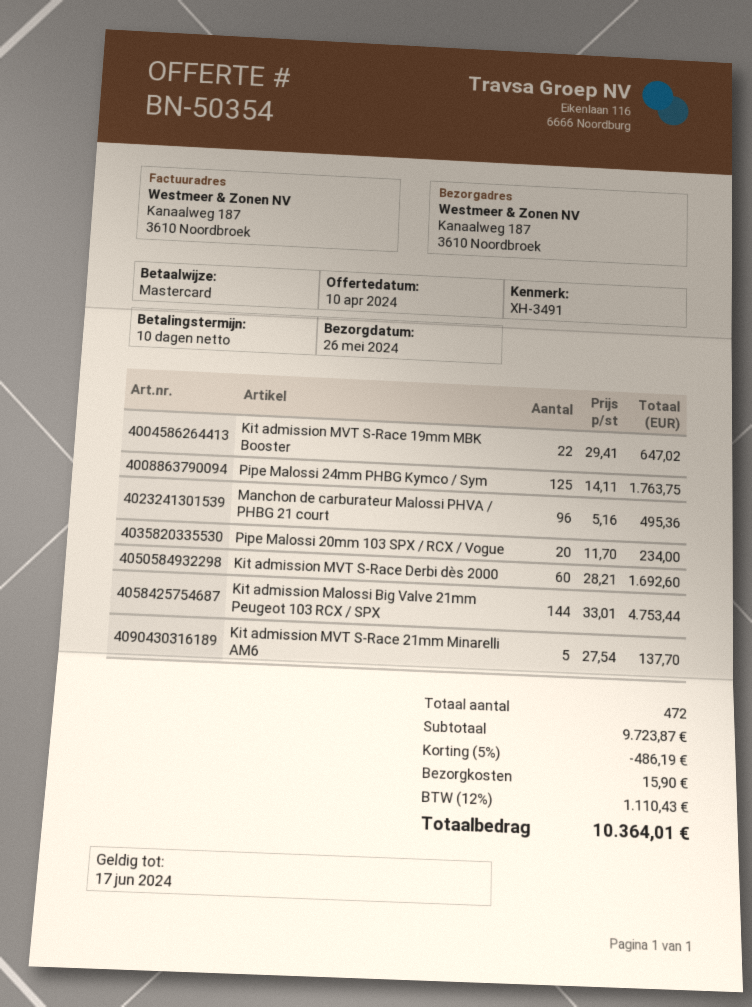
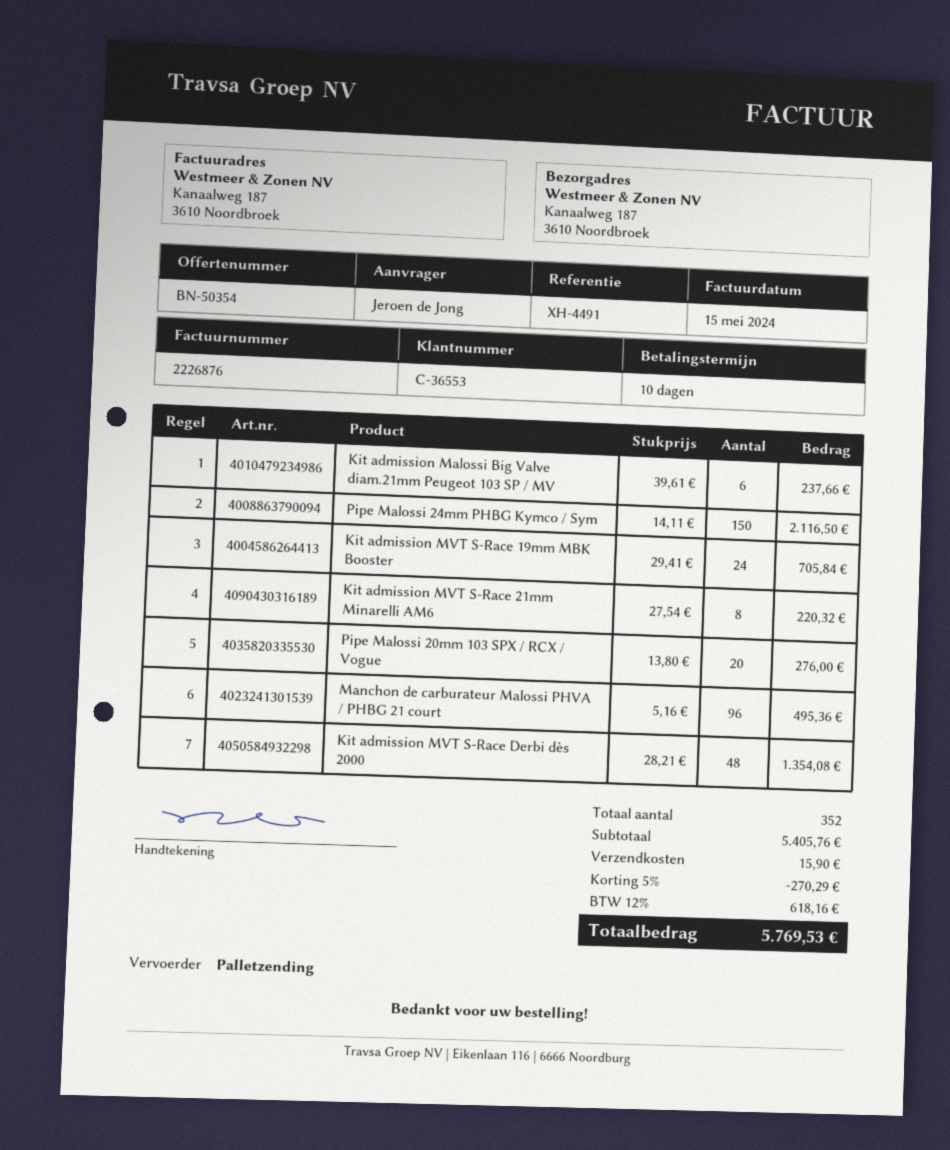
reference: XH-3491 -> XH-4491
Kit admission MVT S-Race 19mm MBK Booster: 22 x 29.41 = 647.02 -> 24 x 29.41 = 705.84
Pipe Malossi 24mm PHBG Kymco / Sym: 125 x 14.11 = 1763.75 -> 150 x 14.11 = 2116.50
Pipe Malossi 20mm 103 SPX / RCX / Vogue: 20 x 11.70 = 234.00 -> 20 x 13.80 = 276.00
Kit admission MVT S-Race Derbi dès 2000: 60 x 28.21 = 1692.60 -> 48 x 28.21 = 1354.08
Kit admission Malossi Big Valve 21mm Peugeot 103 RCX / SPX: 144 x 33.01 = 4753.44 -> none
Kit admission MVT S-Race 21mm Minarelli AM6: 5 x 27.54 = 137.70 -> 8 x 27.54 = 220.32
Kit admission Malossi Big Valve diam.21mm Peugeot 103 SP / MV: none -> 6 x 39.61 = 237.66
total quantity: 472 -> 352
subtotal: 9723.87 -> 5405.76
discount: 5% = 486.19 -> 5% = 270.29
tax: 12% = 1110.43 -> 12% = 618.16
total: 10364.01 -> 5769.53

